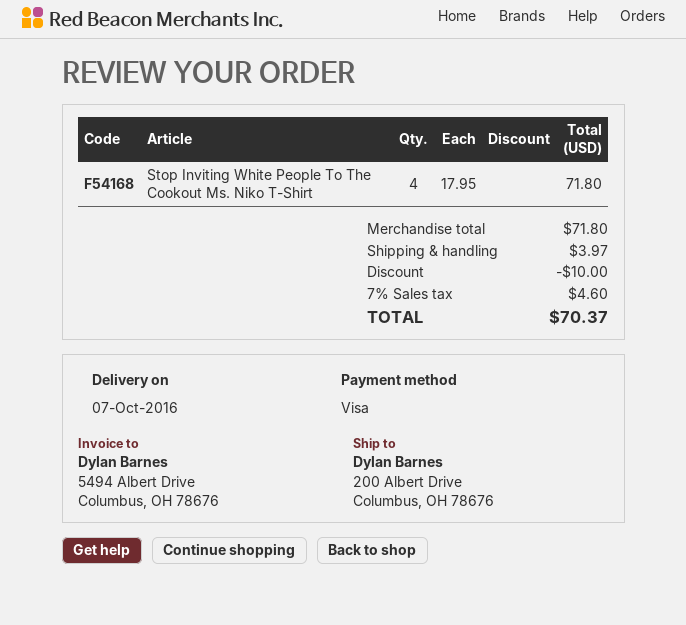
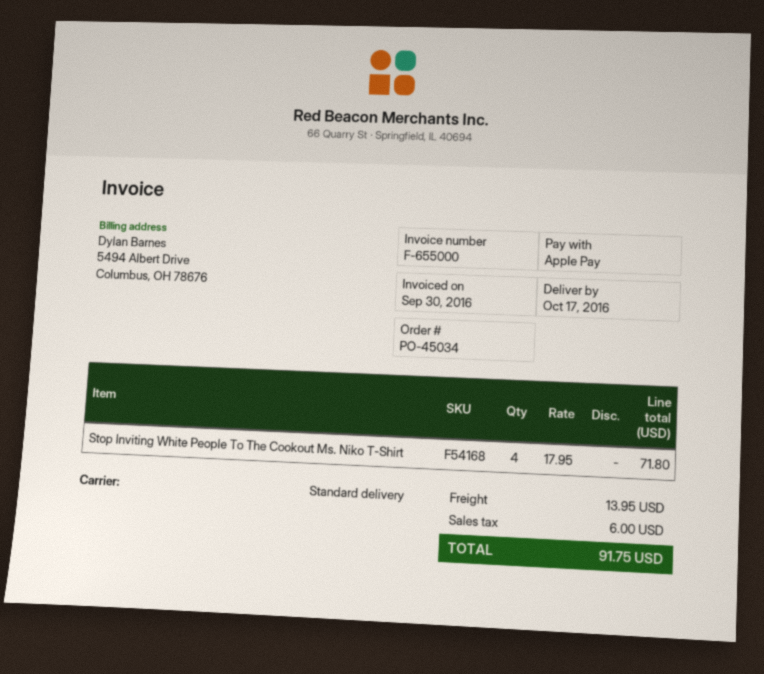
delivery date: 2016-10-07 -> 2016-10-17
payment method: Visa -> Apple Pay
discount: 10.00 -> none
shipping: 3.97 -> 13.95
tax: 4.60 -> 6.00
total: 70.37 -> 91.75

